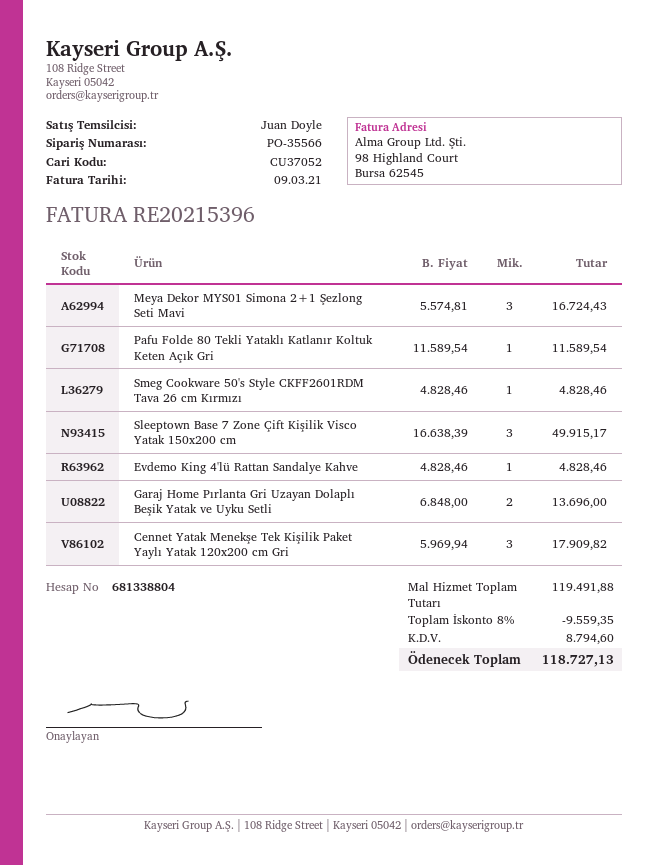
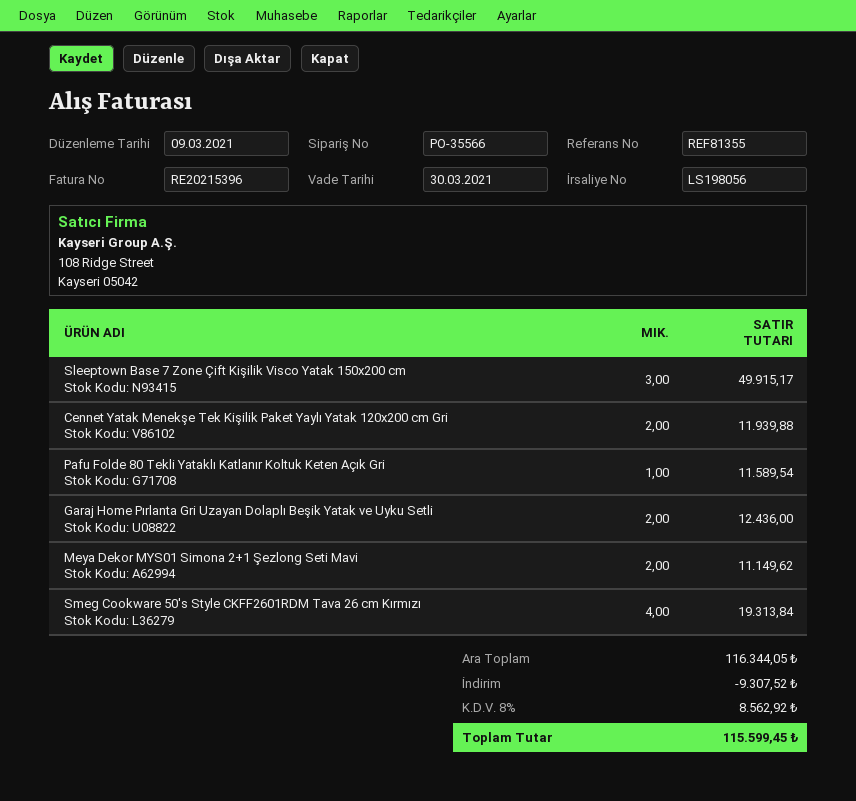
Meya Dekor MYS01 Simona 2+1 Şezlong Seti Mavi: 3 for 16724.43 -> 2 for 11149.62
Smeg Cookware 50's Style CKFF2601RDM Tava 26 cm Kırmızı: 1 for 4828.46 -> 4 for 19313.84
Evdemo King 4'lü Rattan Sandalye Kahve: 1 for 4828.46 -> none
Garaj Home Pırlanta Gri Uzayan Dolaplı Beşik Yatak ve Uyku Setli: 2 for 13696.00 -> 2 for 12436.00
Cennet Yatak Menekşe Tek Kişilik Paket Yaylı Yatak 120x200 cm Gri: 3 for 17909.82 -> 2 for 11939.88
subtotal: 119491.88 -> 116344.05
discount: 9559.35 -> 9307.52
tax: 8794.60 -> 8562.92
total: 118727.13 -> 115599.45

